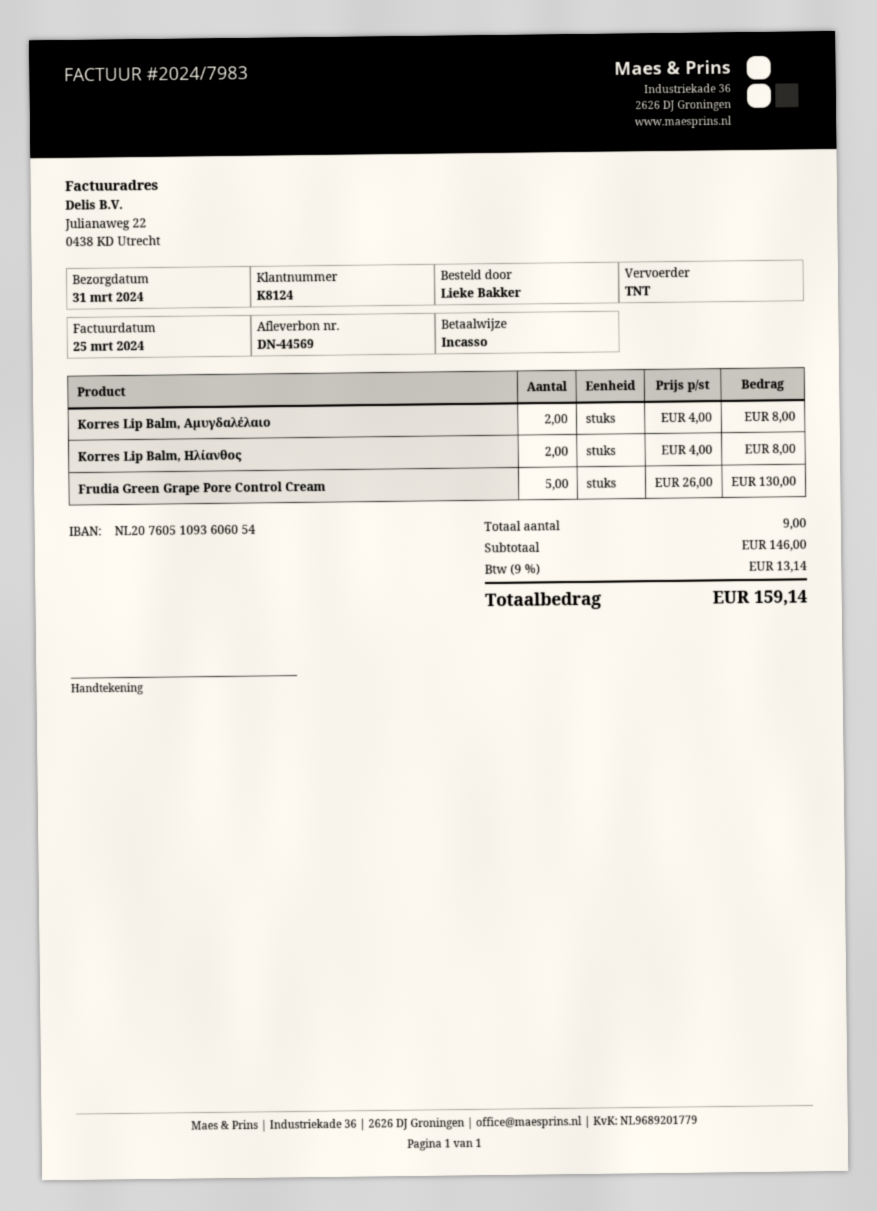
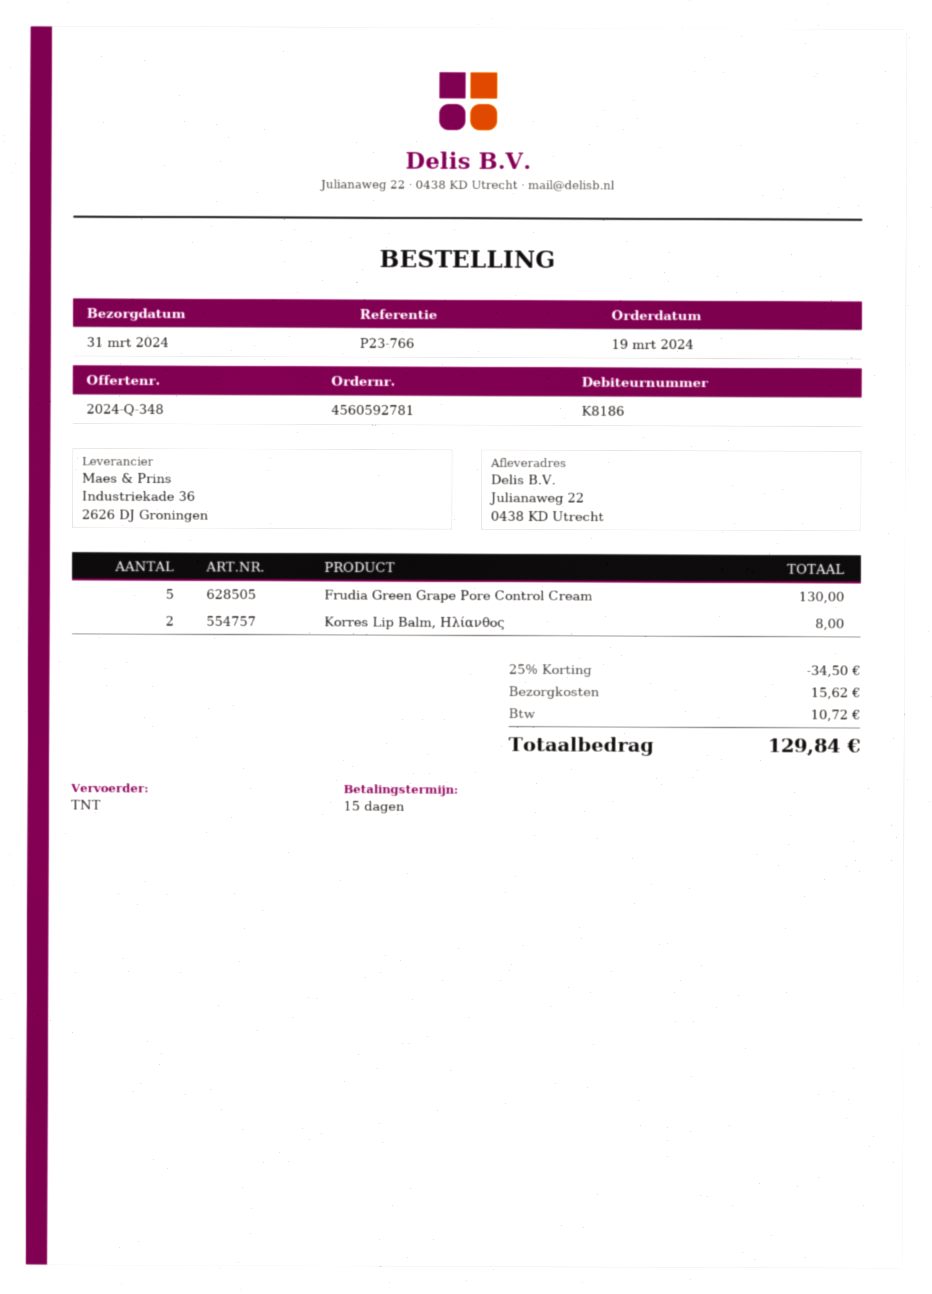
customer number: K8124 -> K8186
Korres Lip Balm, Αμυγδαλέλαιο: 2 for 8.00 -> none
discount: none -> 25% = 34.50
shipping: none -> 15.62
tax: 13.14 -> 10.72
total: 159.14 -> 129.84

